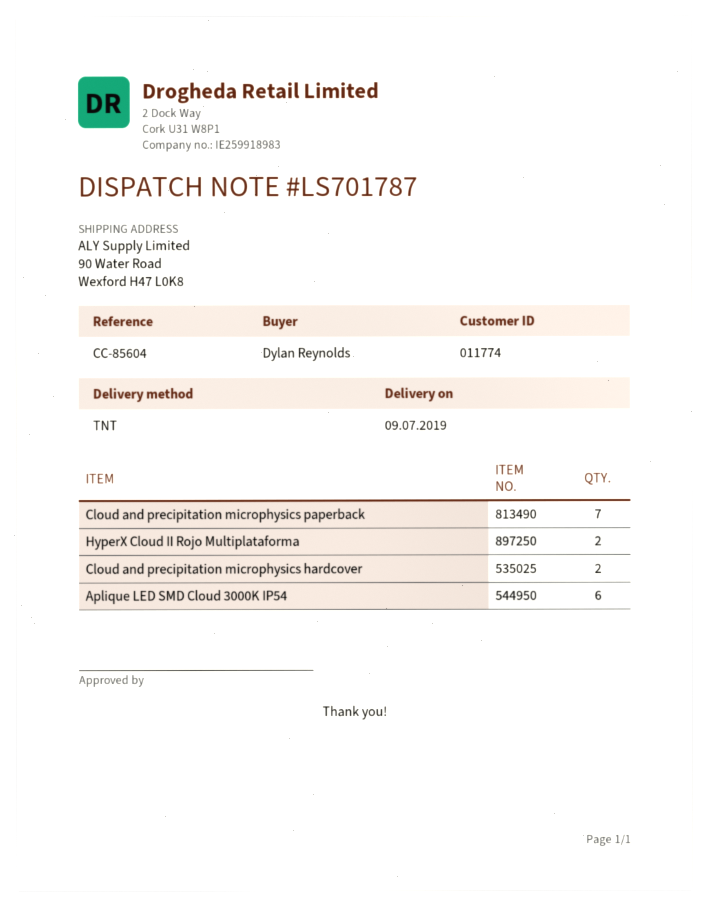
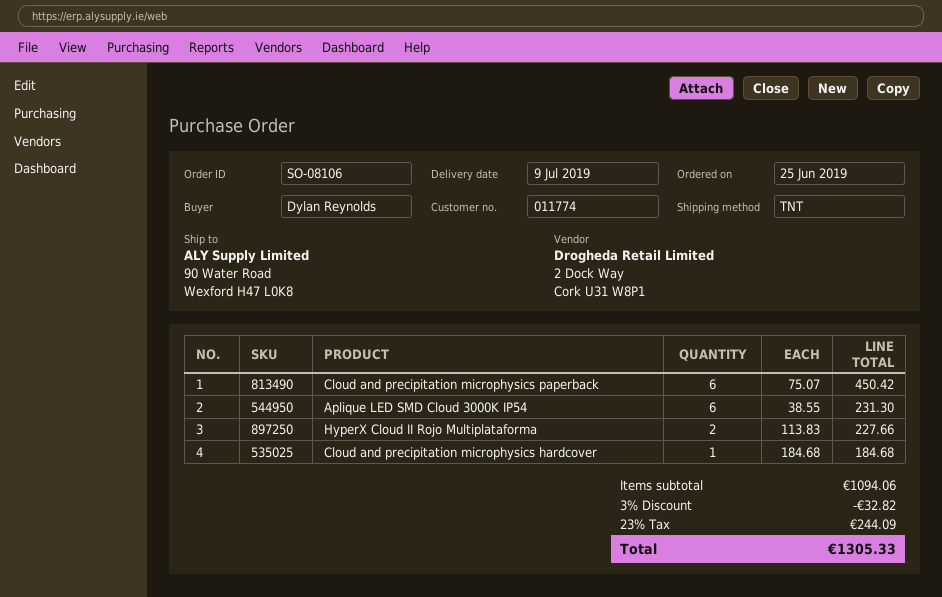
Cloud and precipitation microphysics paperback: 7 -> 6
Cloud and precipitation microphysics hardcover: 2 -> 1

